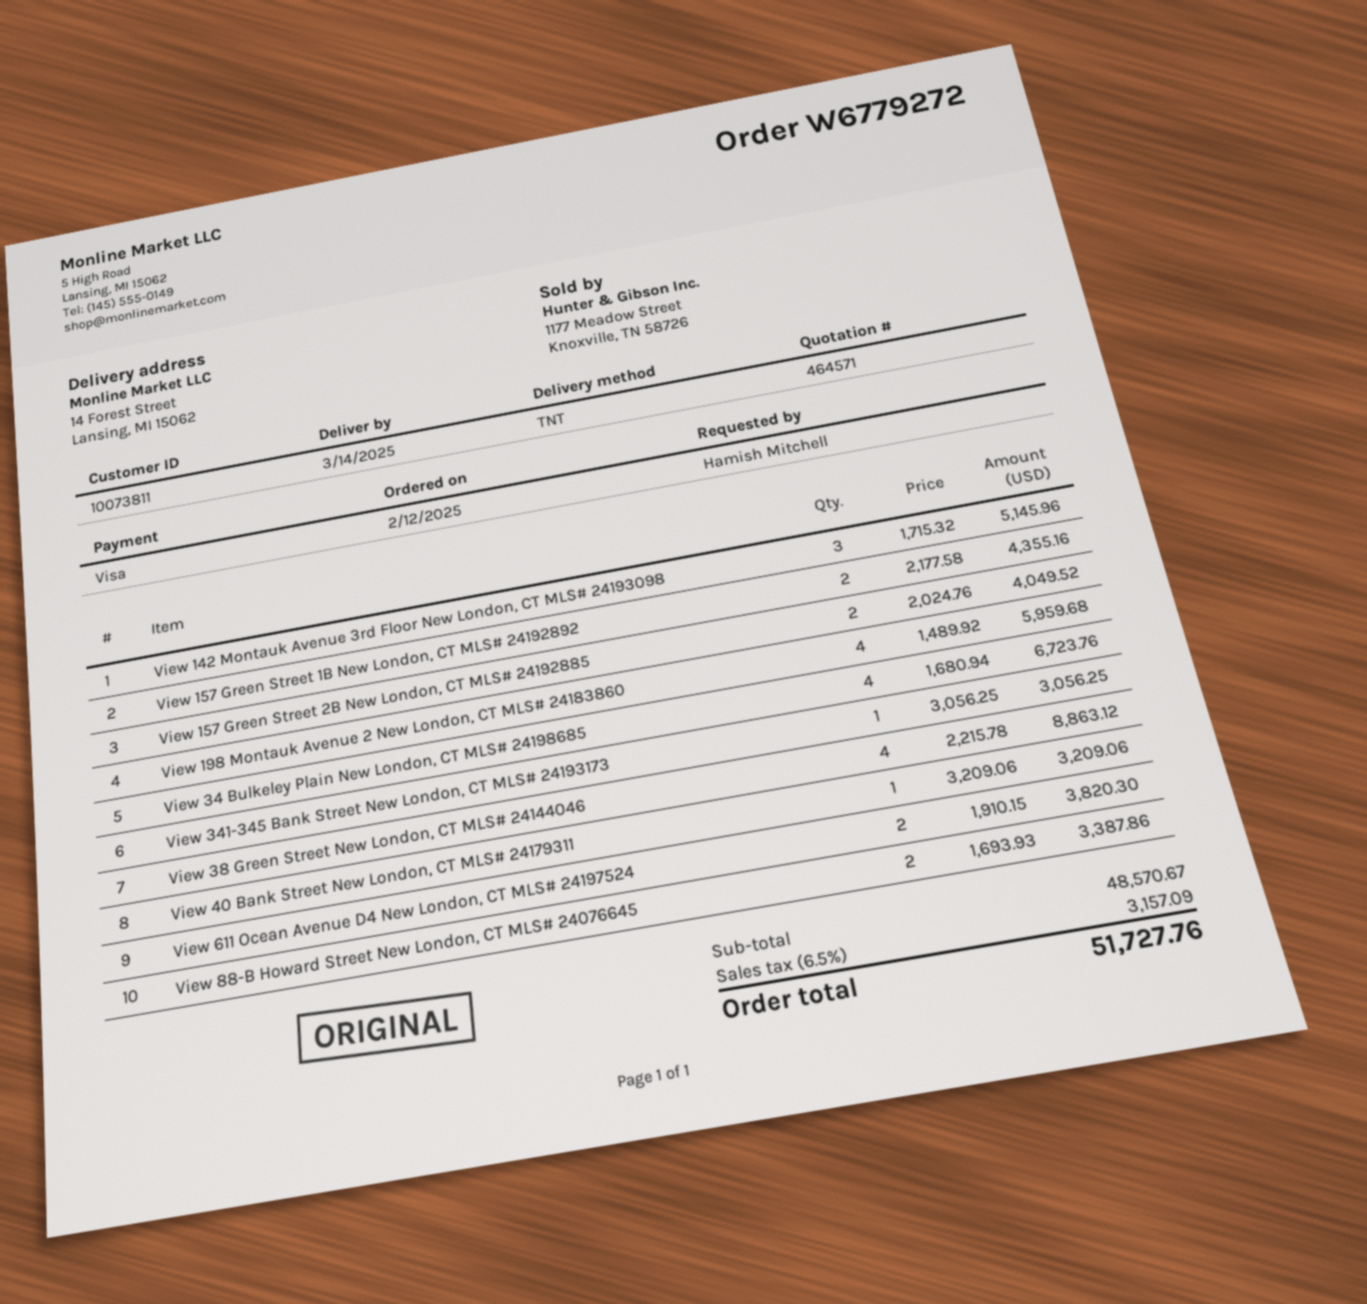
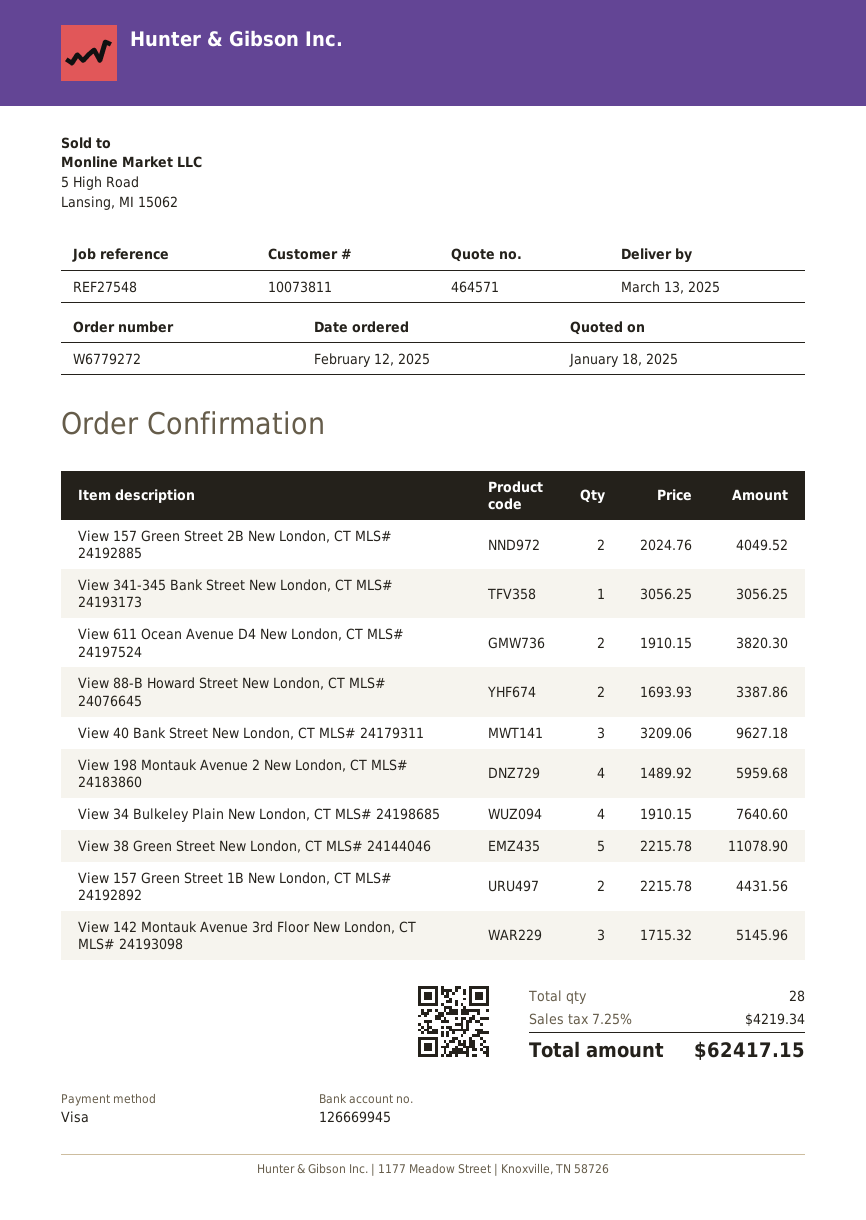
delivery date: 2025-03-14 -> 2025-03-13
View 157 Green Street 1B New London, CT MLS# 24192892: 2 x 2177.58 = 4355.16 -> 2 x 2215.78 = 4431.56
View 34 Bulkeley Plain New London, CT MLS# 24198685: 4 x 1680.94 = 6723.76 -> 4 x 1910.15 = 7640.60
View 38 Green Street New London, CT MLS# 24144046: 4 x 2215.78 = 8863.12 -> 5 x 2215.78 = 11078.90
View 40 Bank Street New London, CT MLS# 24179311: 1 x 3209.06 = 3209.06 -> 3 x 3209.06 = 9627.18
tax: 6.5% = 3157.09 -> 7.25% = 4219.34
total: 51727.76 -> 62417.15

